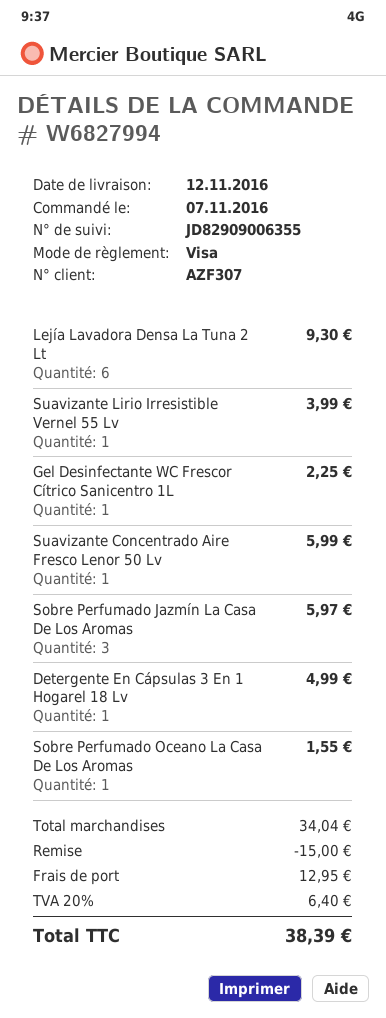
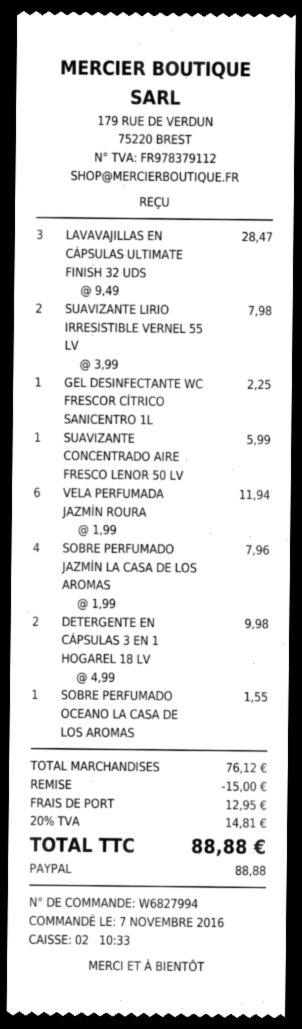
payment method: Visa -> PayPal
Lejía Lavadora Densa La Tuna 2 Lt: 6 for 9.30 -> none
Suavizante Lirio Irresistible Vernel 55 Lv: 1 for 3.99 -> 2 for 7.98
Sobre Perfumado Jazmín La Casa De Los Aromas: 3 for 5.97 -> 4 for 7.96
Detergente En Cápsulas 3 En 1 Hogarel 18 Lv: 1 for 4.99 -> 2 for 9.98
LAVAVAJILLAS EN CÁPSULAS ULTIMATE FINISH 32 UDS: none -> 3 for 28.47
VELA PERFUMADA JAZMÍN ROURA: none -> 6 for 11.94
subtotal: 34.04 -> 76.12
tax: 20% = 6.40 -> 20% = 14.81
total: 38.39 -> 88.88

